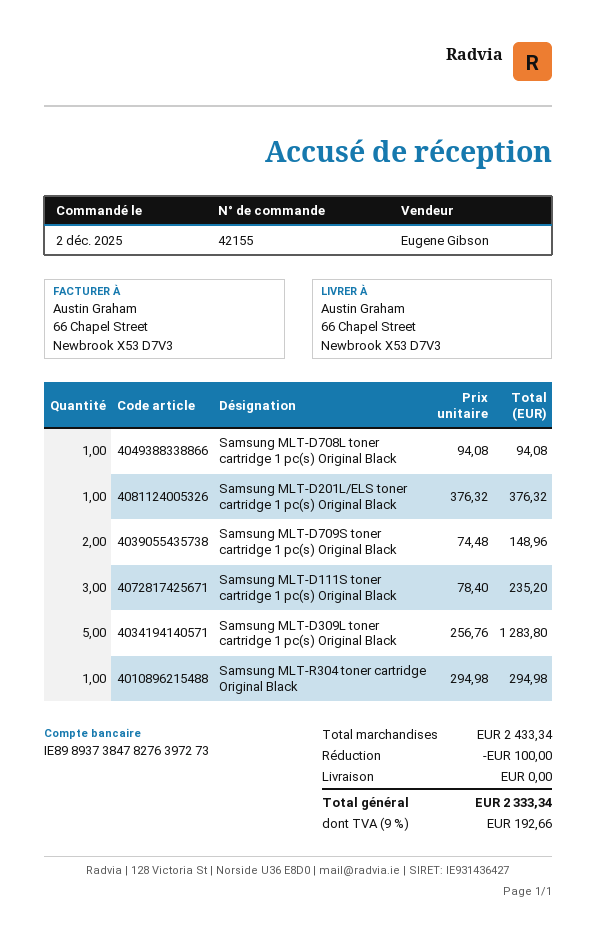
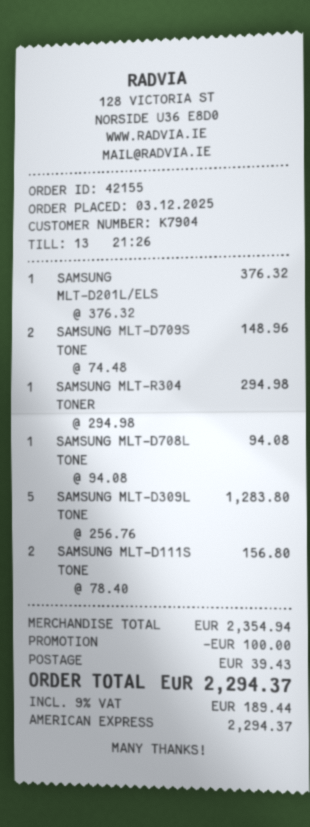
order date: 2025-12-02 -> 2025-12-03
Samsung MLT-D111S toner cartridge 1 pc(s) Original Black: 3 x 78.40 = 235.20 -> 2 x 78.40 = 156.80
subtotal: 2433.34 -> 2354.94
shipping: 0.00 -> 39.43
tax: 9% = 192.66 -> 9% = 189.44
total: 2333.34 -> 2294.37

